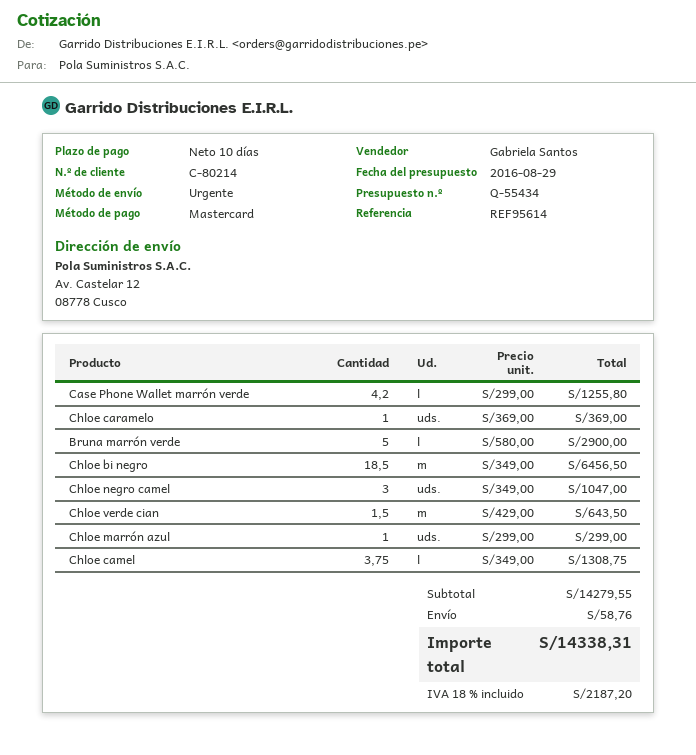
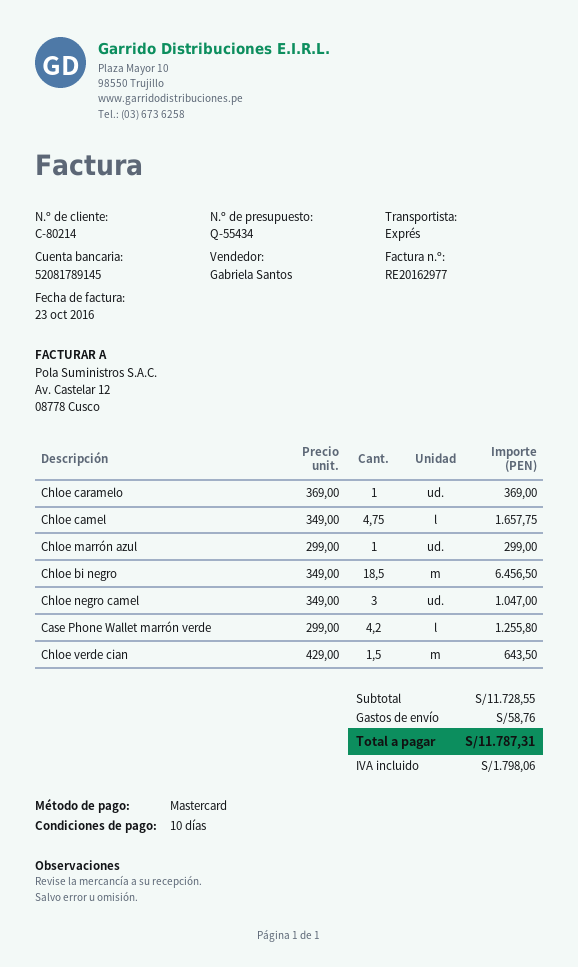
Bruna marrón verde: 5 x 580.00 = 2900.00 -> none
Chloe camel: 3.75 x 349.00 = 1308.75 -> 4.75 x 349.00 = 1657.75
subtotal: 14279.55 -> 11728.55
tax: 2187.20 -> 1798.06
total: 14338.31 -> 11787.31

